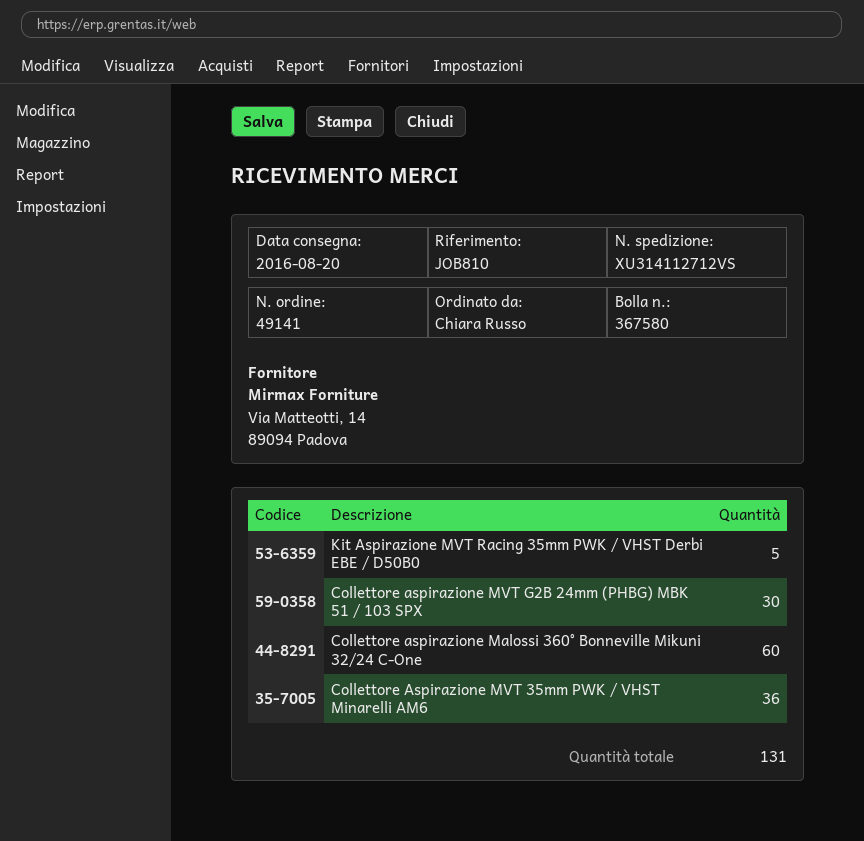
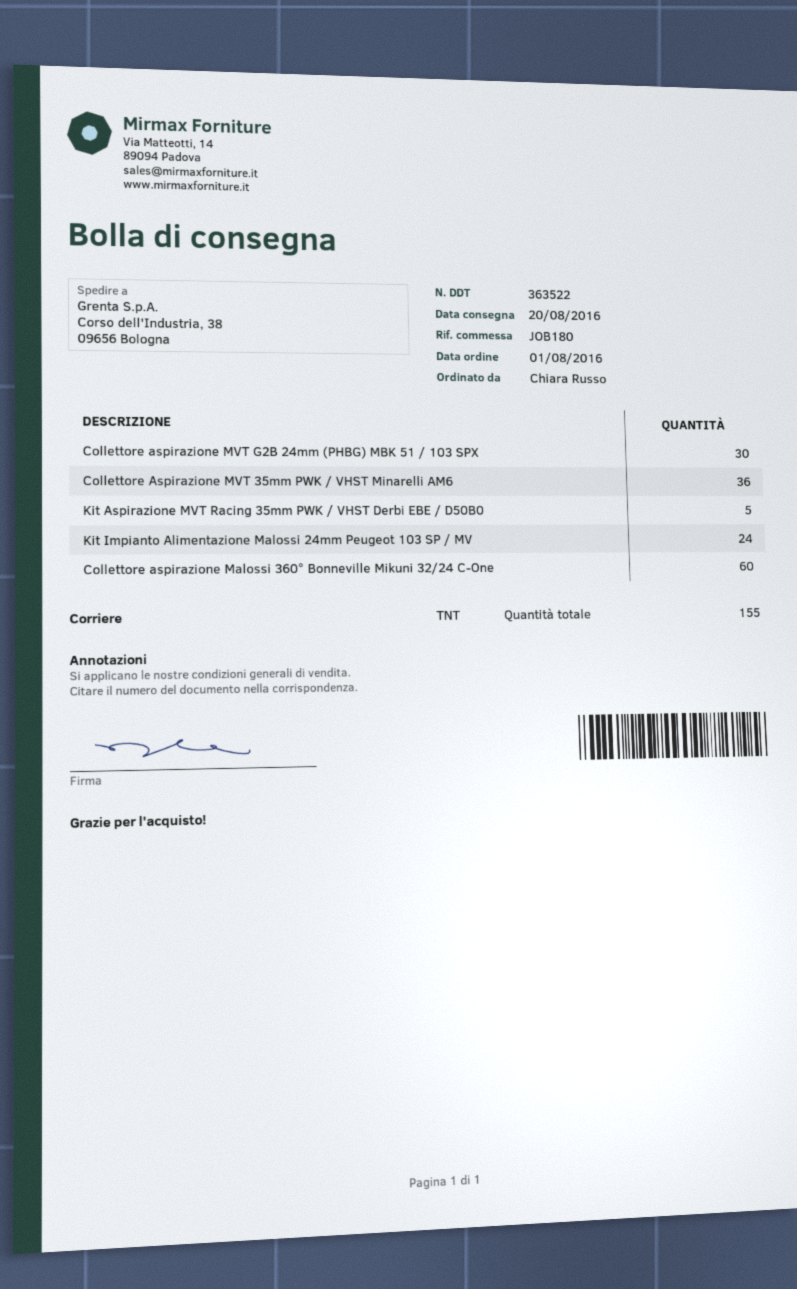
delivery note number: 367580 -> 363522
reference: JOB810 -> JOB180
Kit Impianto Alimentazione Malossi 24mm Peugeot 103 SP / MV: none -> 24
total quantity: 131 -> 155

